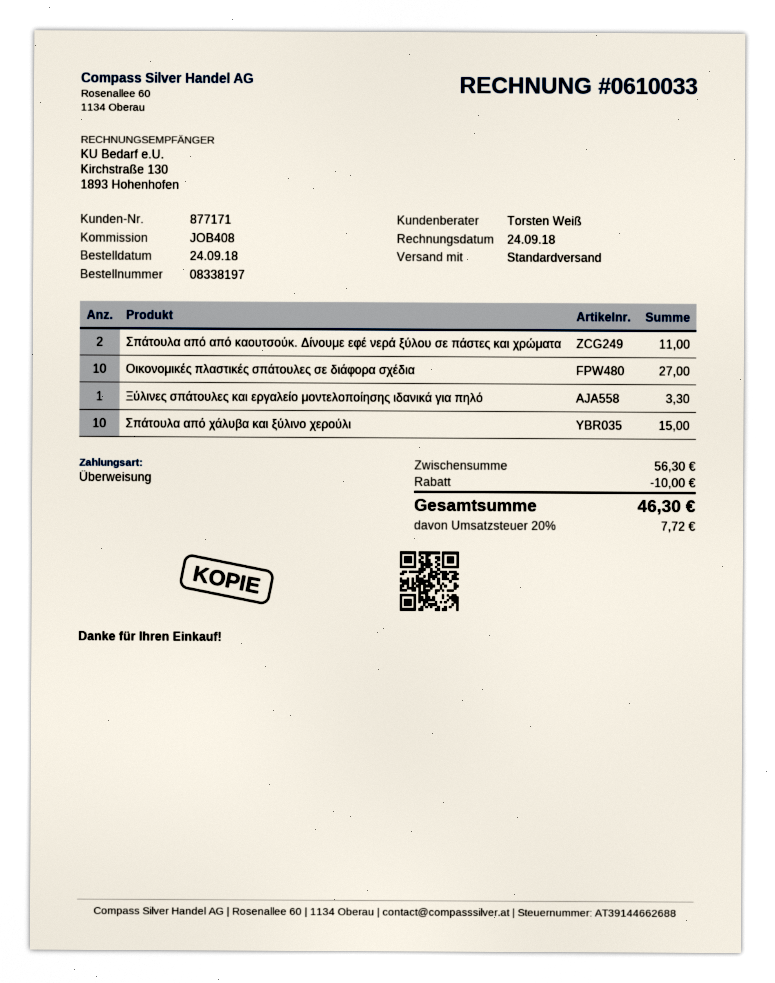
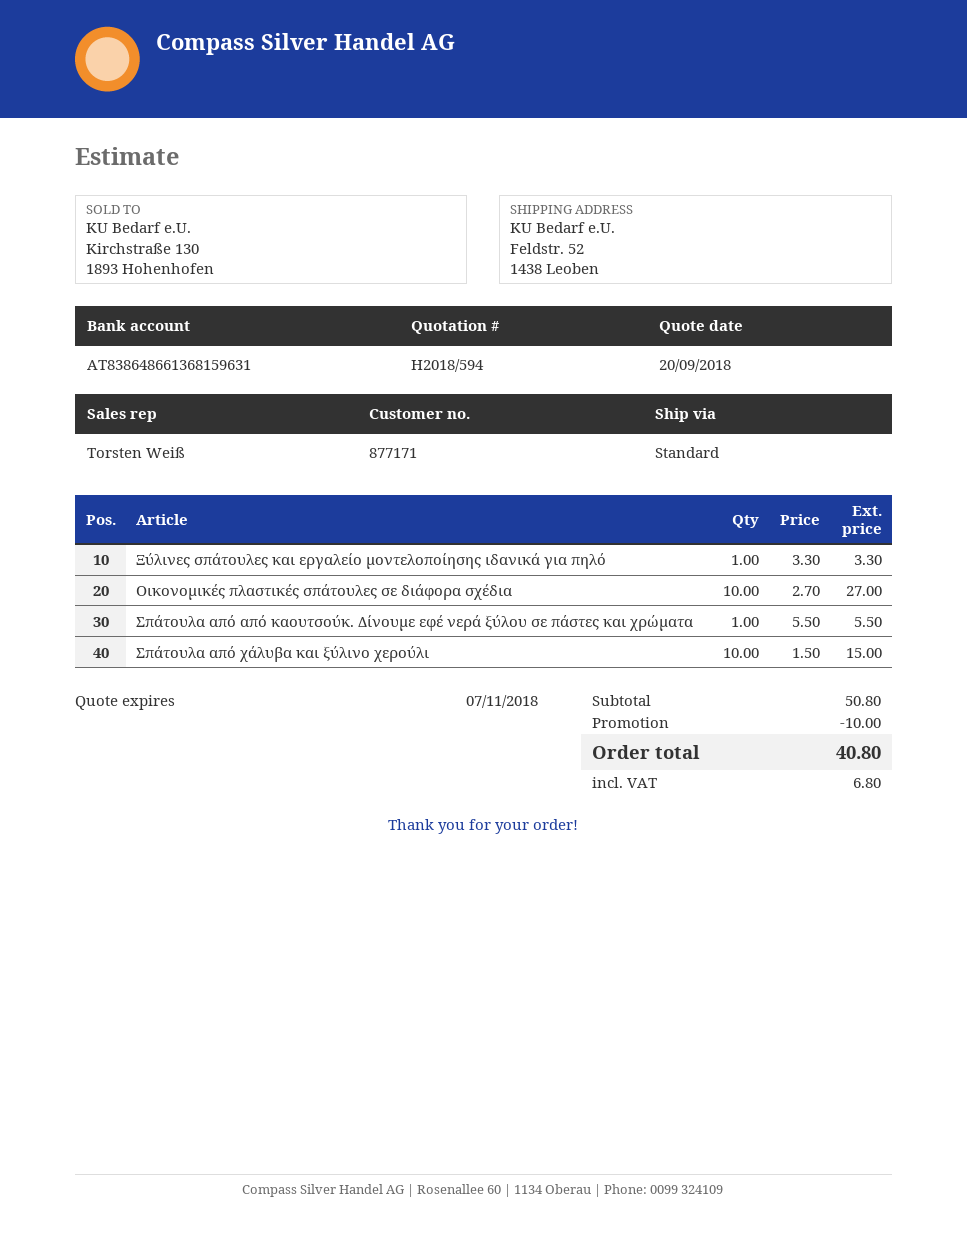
Σπάτουλα από από καουτσούκ. Δίνουμε εφέ νερά ξύλου σε πάστες και χρώματα: 2 for 11.00 -> 1 for 5.50
subtotal: 56.30 -> 50.80
tax: 7.72 -> 6.80
total: 46.30 -> 40.80

